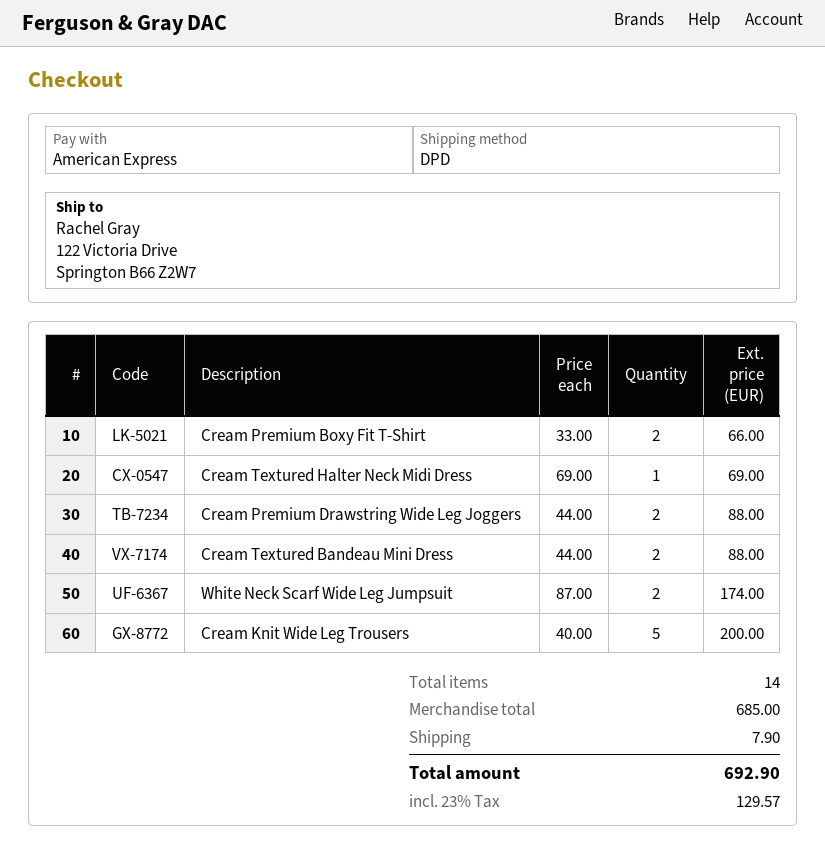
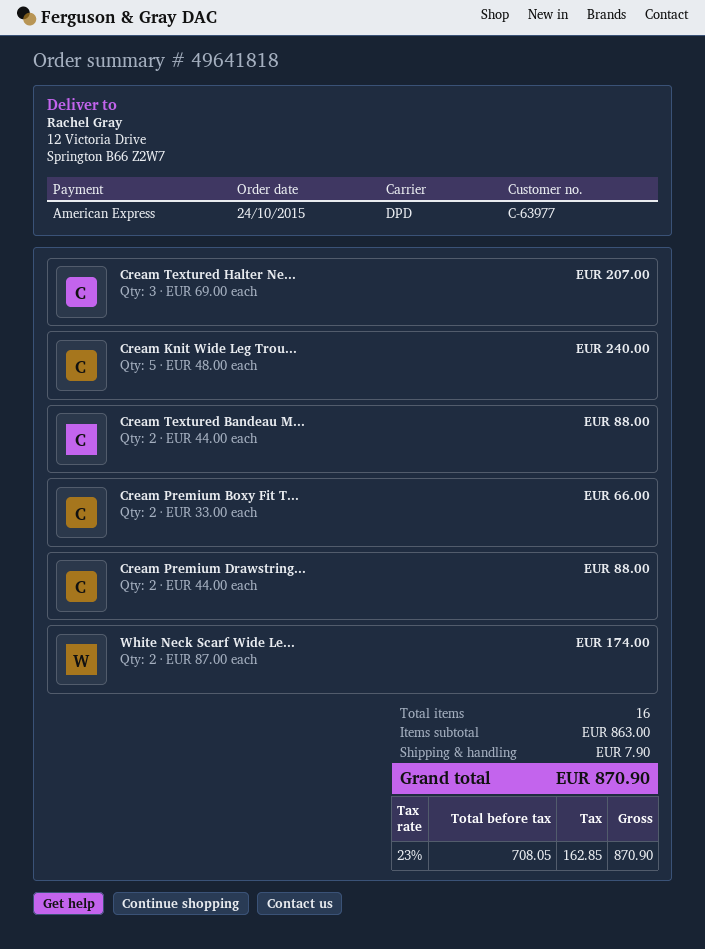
ship to: 122 Victoria Drive, Springton B66 Z2W7 -> 12 Victoria Drive, Springton B66 Z2W7
Cream Textured Halter Neck Midi Dress: 1 x 69.00 = 69.00 -> 3 x 69.00 = 207.00
Cream Knit Wide Leg Trousers: 5 x 40.00 = 200.00 -> 5 x 48.00 = 240.00
total quantity: 14 -> 16
subtotal: 685.00 -> 863.00
tax: 23% = 129.57 -> 23% = 162.85
total: 692.90 -> 870.90

